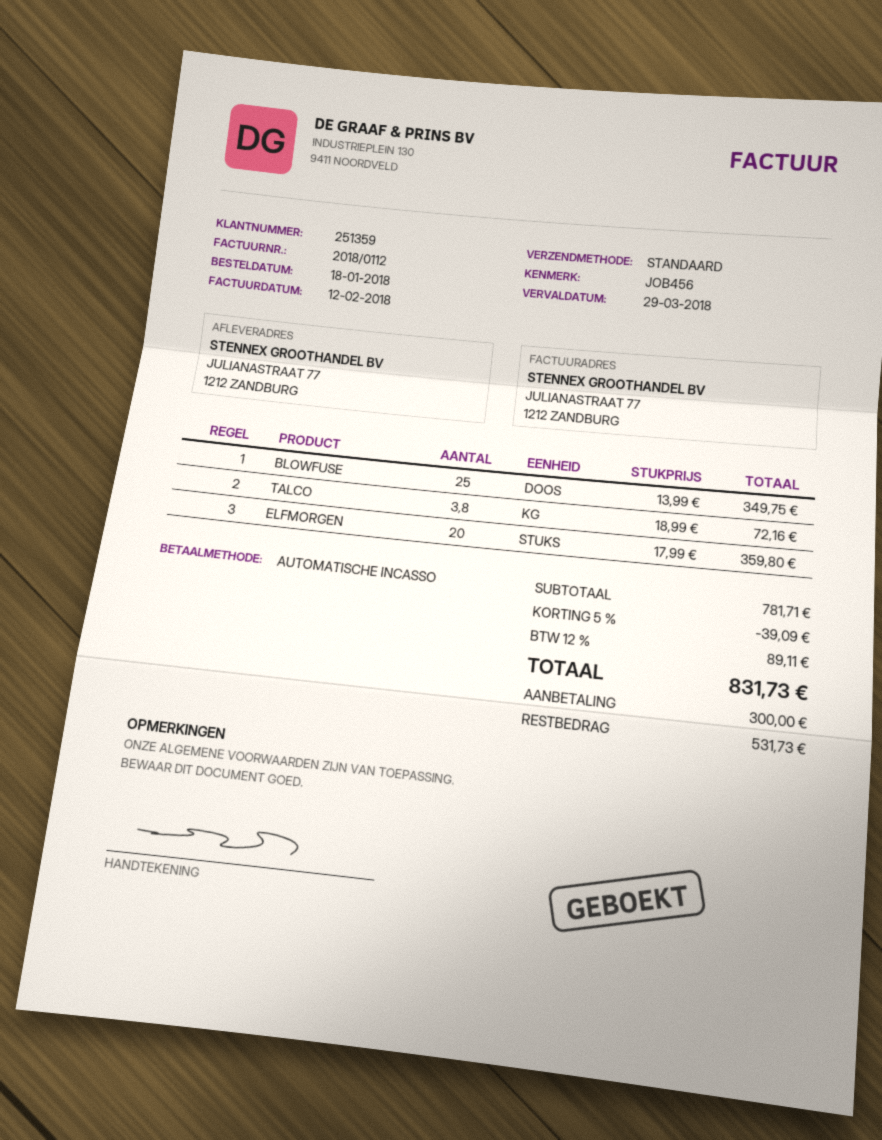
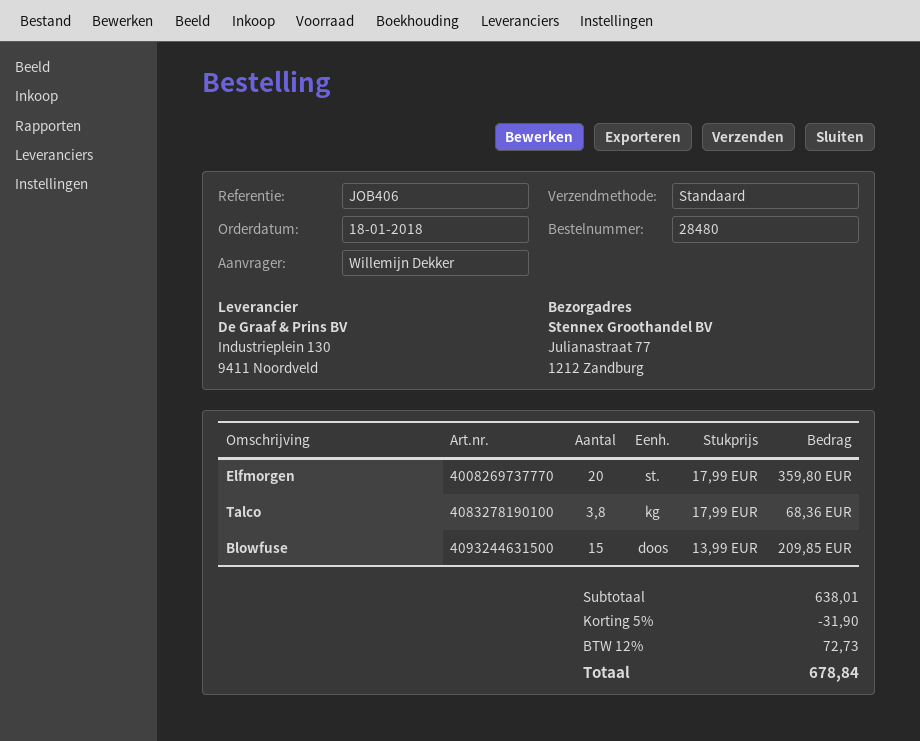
reference: JOB456 -> JOB406
BLOWFUSE: 25 x 13.99 = 349.75 -> 15 x 13.99 = 209.85
TALCO: 3.8 x 18.99 = 72.16 -> 3.8 x 17.99 = 68.36
subtotal: 781.71 -> 638.01
discount: 5% = 39.09 -> 5% = 31.90
tax: 12% = 89.11 -> 12% = 72.73
total: 831.73 -> 678.84

